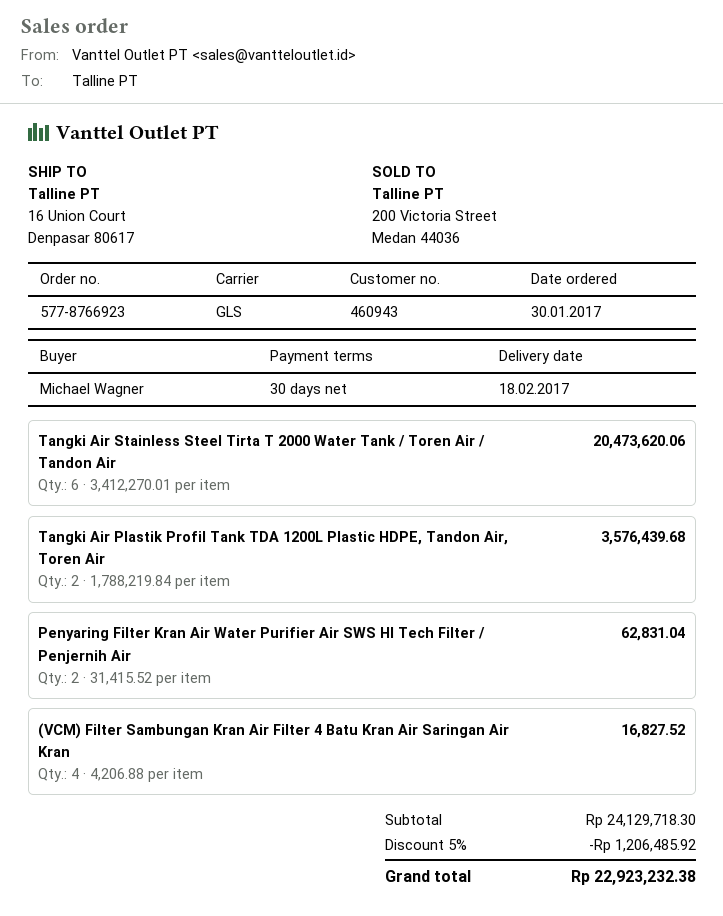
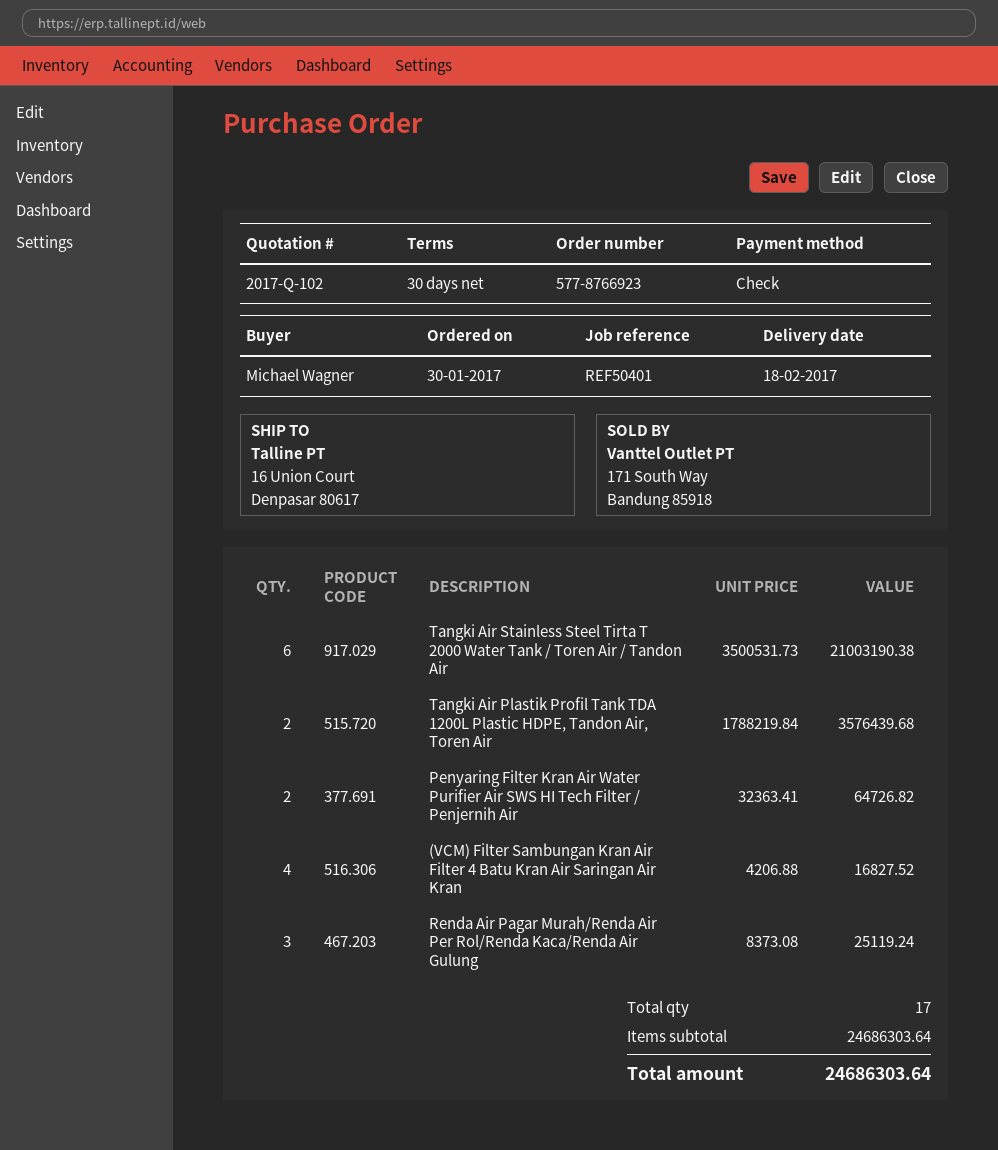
Tangki Air Stainless Steel Tirta T 2000 Water Tank / Toren Air / Tandon Air: 6 x 3412270.01 = 20473620.06 -> 6 x 3500531.73 = 21003190.38
Penyaring Filter Kran Air Water Purifier Air SWS HI Tech Filter / Penjernih Air: 2 x 31415.52 = 62831.04 -> 2 x 32363.41 = 64726.82
Renda Air Pagar Murah/Renda Air Per Rol/Renda Kaca/Renda Air Gulung: none -> 3 x 8373.08 = 25119.24
subtotal: 24129718.30 -> 24686303.64
discount: 5% = 1206485.92 -> none
total: 22923232.38 -> 24686303.64

